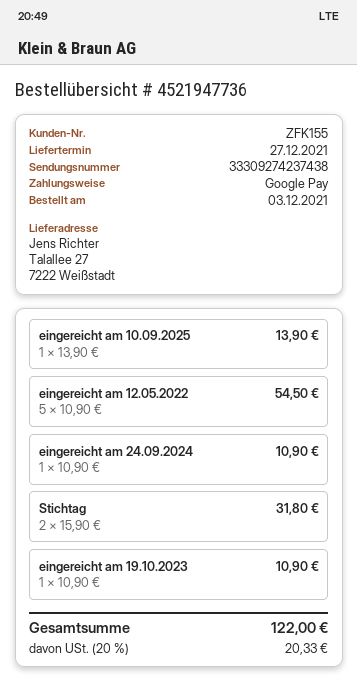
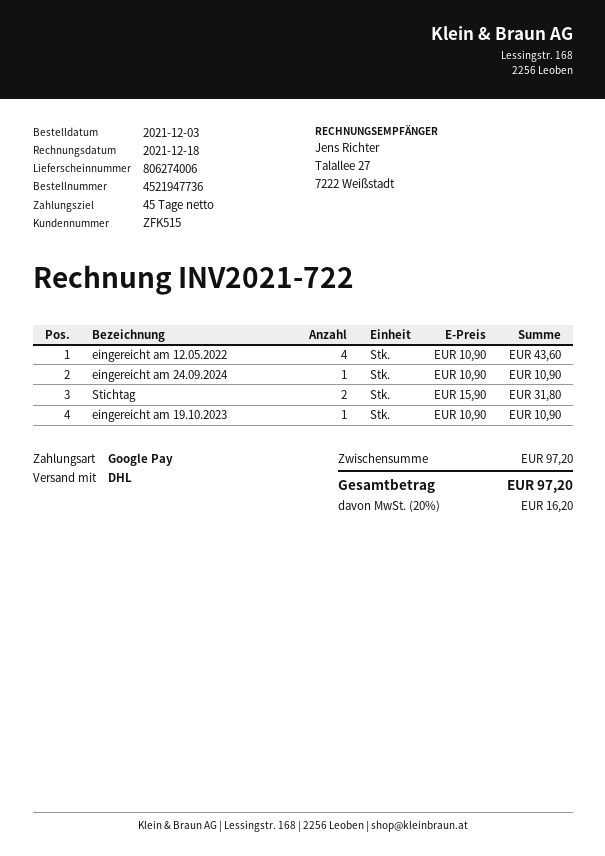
customer number: ZFK155 -> ZFK515
eingereicht am 10.09.2025: 1 x 13.90 = 13.90 -> none
eingereicht am 12.05.2022: 5 x 10.90 = 54.50 -> 4 x 10.90 = 43.60
tax: 20% = 20.33 -> 20% = 16.20
total: 122.00 -> 97.20

